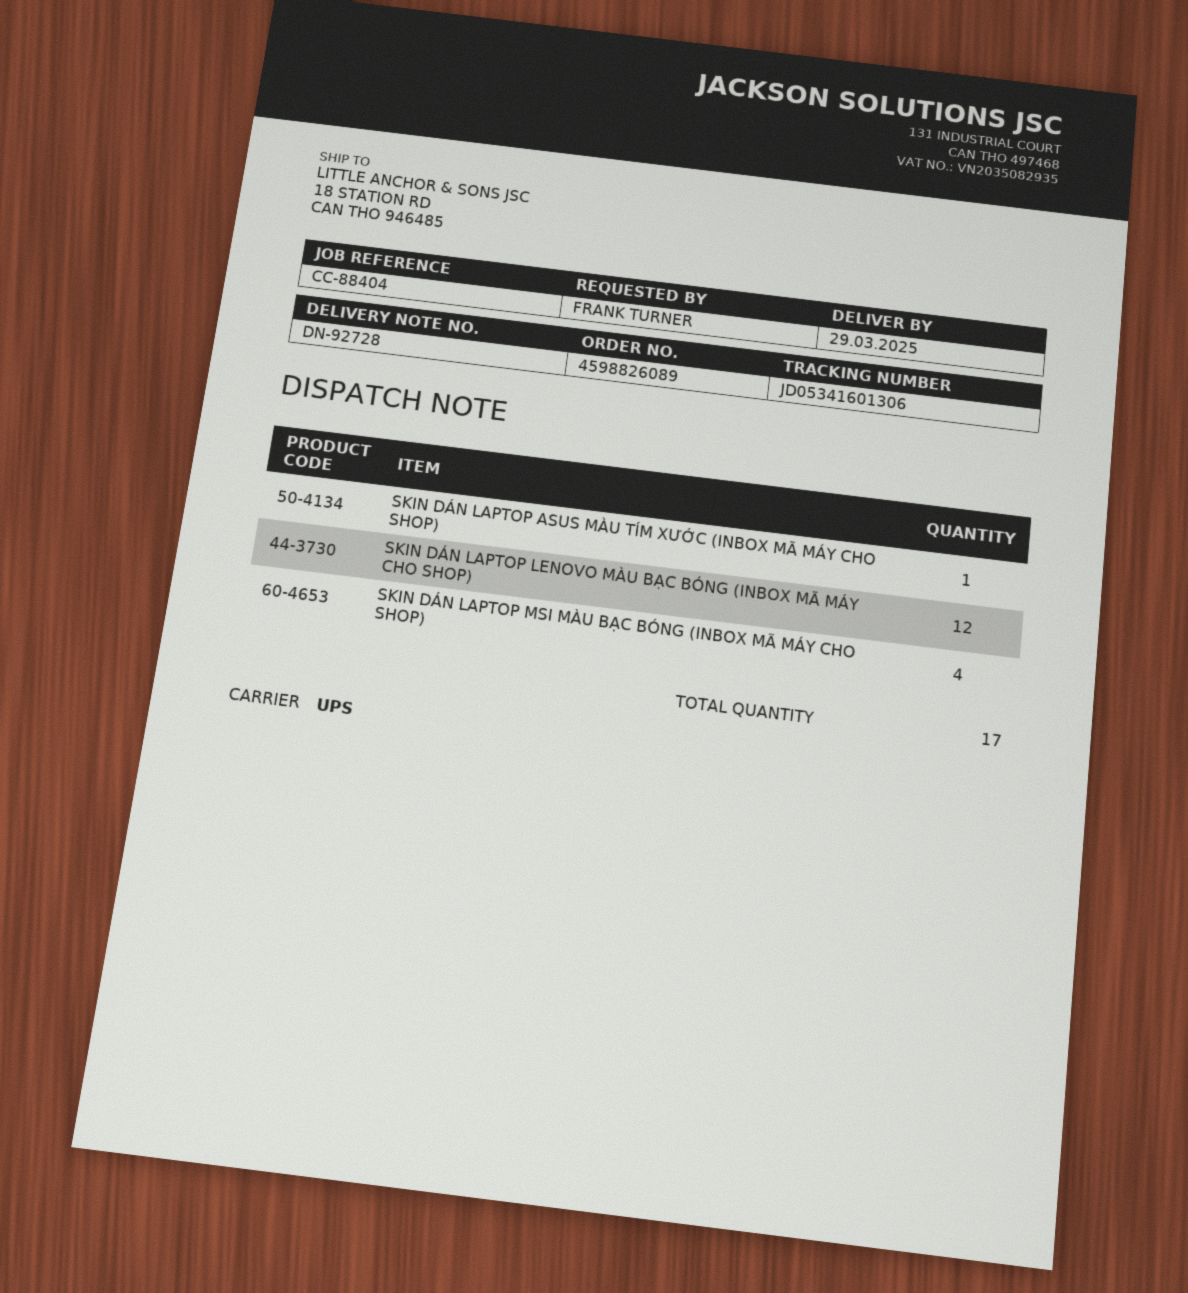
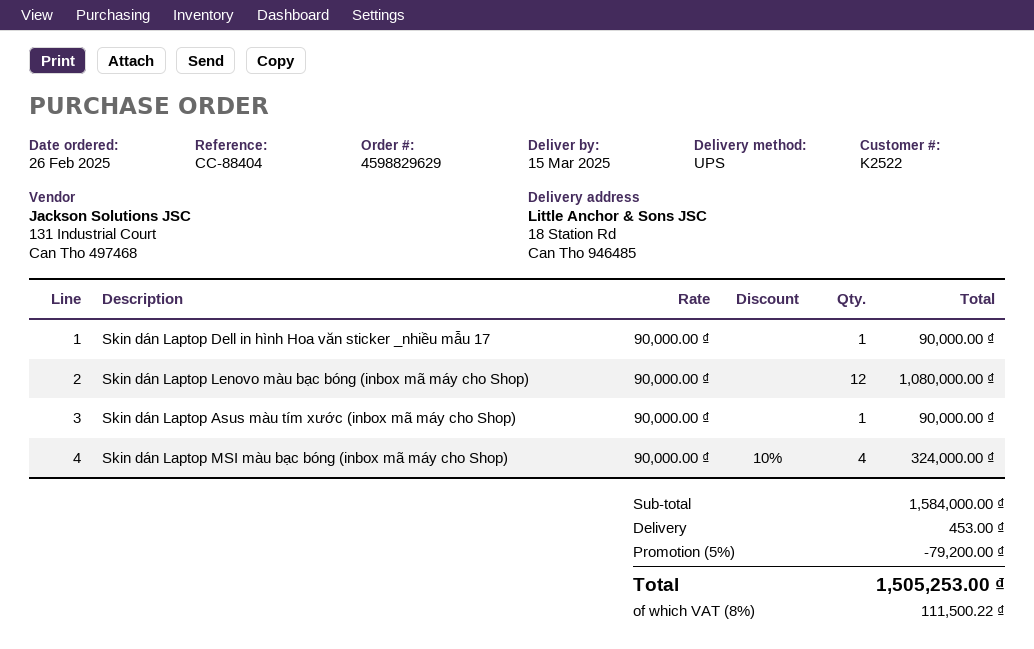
order number: 4598826089 -> 4598829629
delivery date: 2025-03-29 -> 2025-03-15
Skin dán Laptop Dell in hình Hoa văn sticker _nhiều mẫu 17: none -> 1

